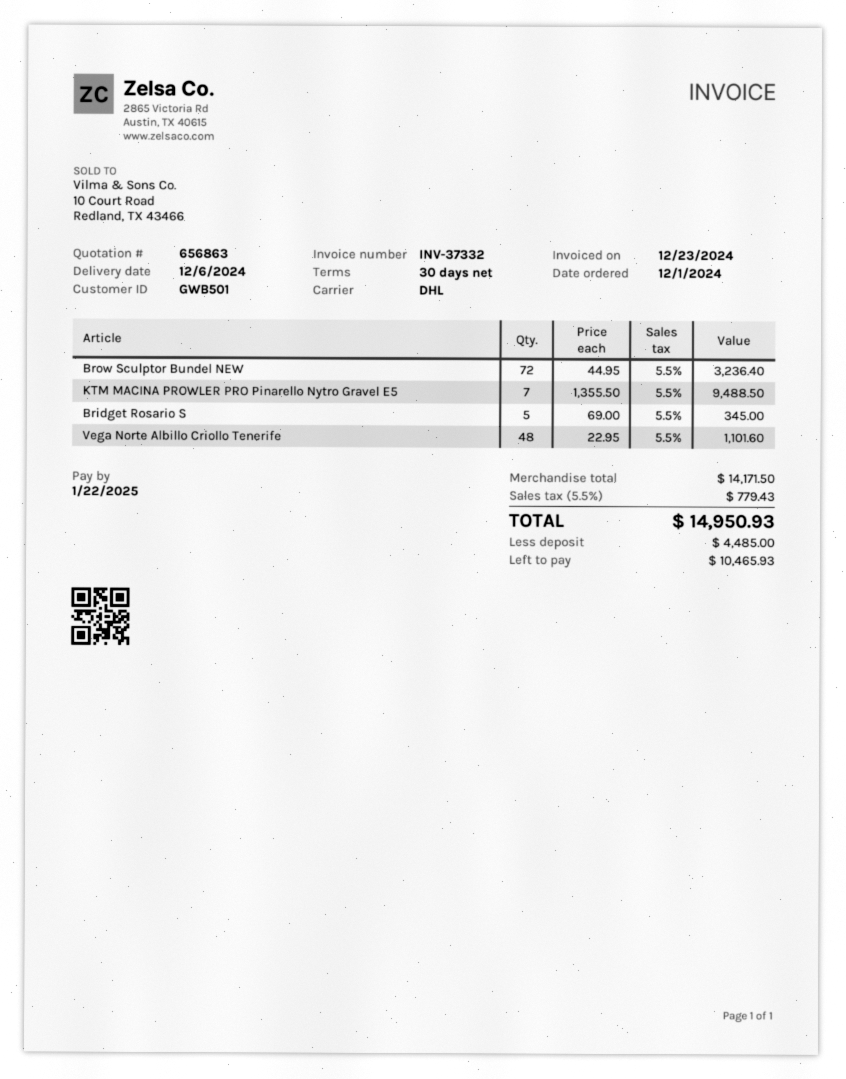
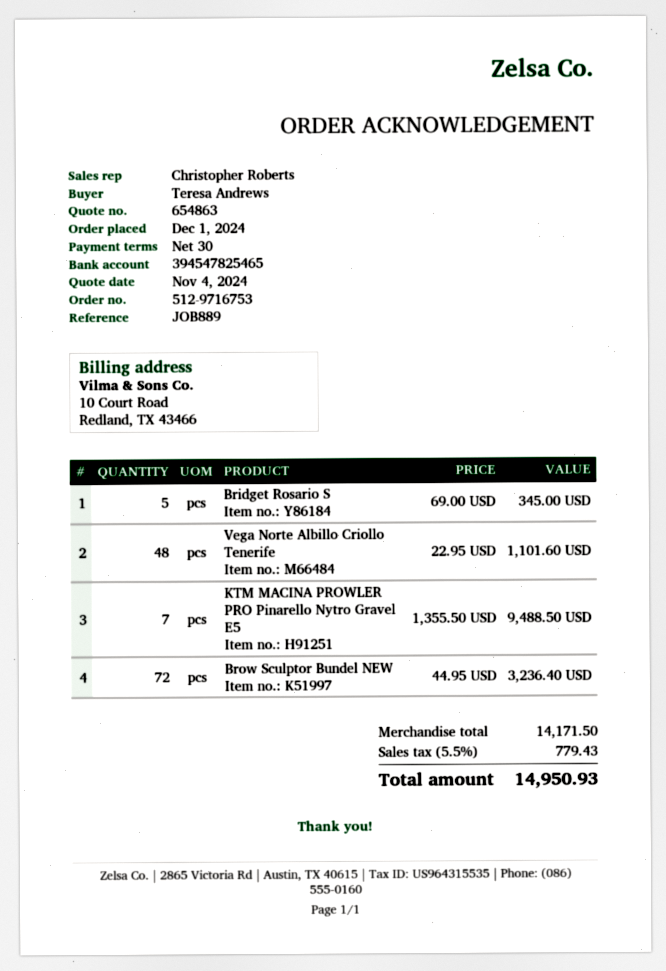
quote number: 656863 -> 654863

